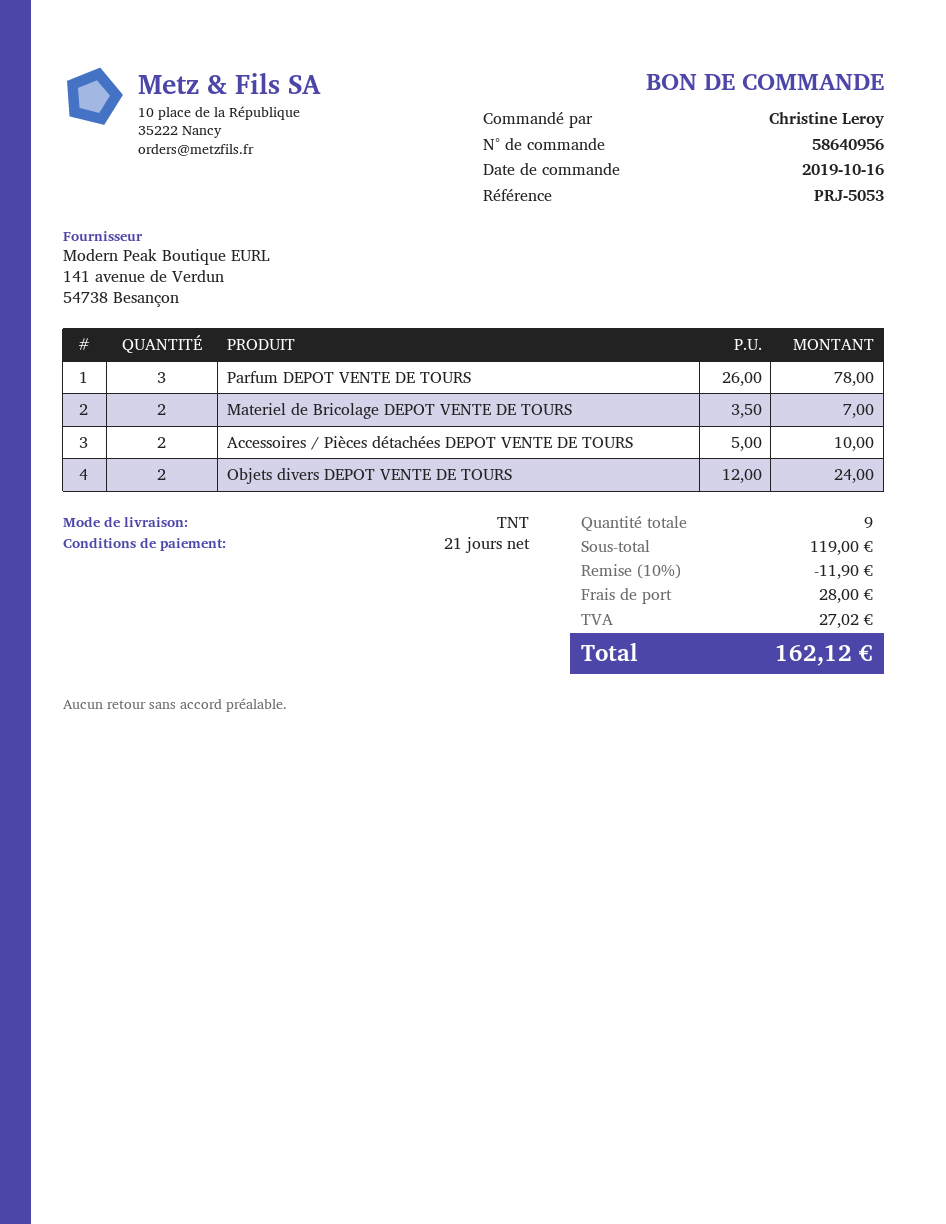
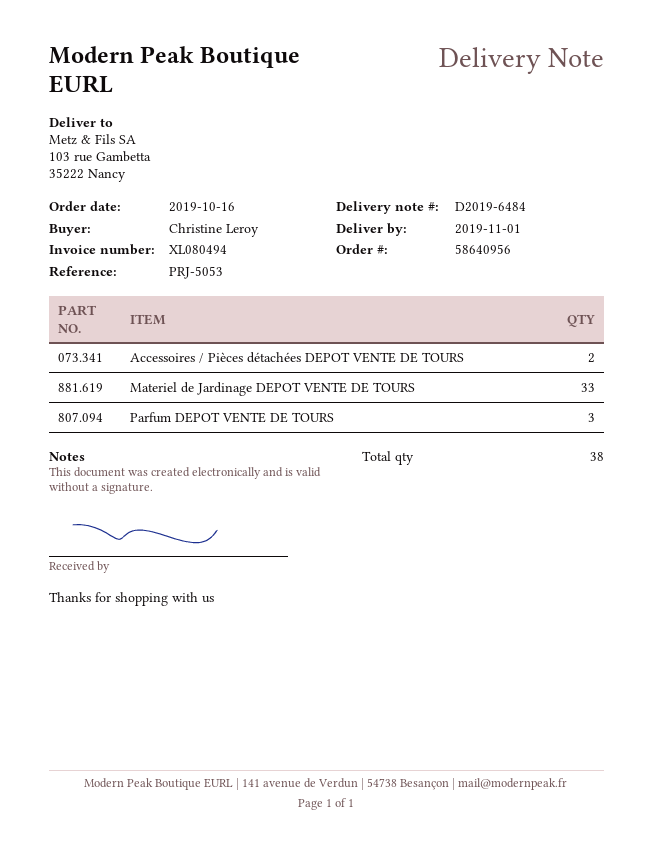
Materiel de Bricolage DEPOT VENTE DE TOURS: 2 -> none
Objets divers DEPOT VENTE DE TOURS: 2 -> none
Materiel de Jardinage DEPOT VENTE DE TOURS: none -> 33
total quantity: 9 -> 38

